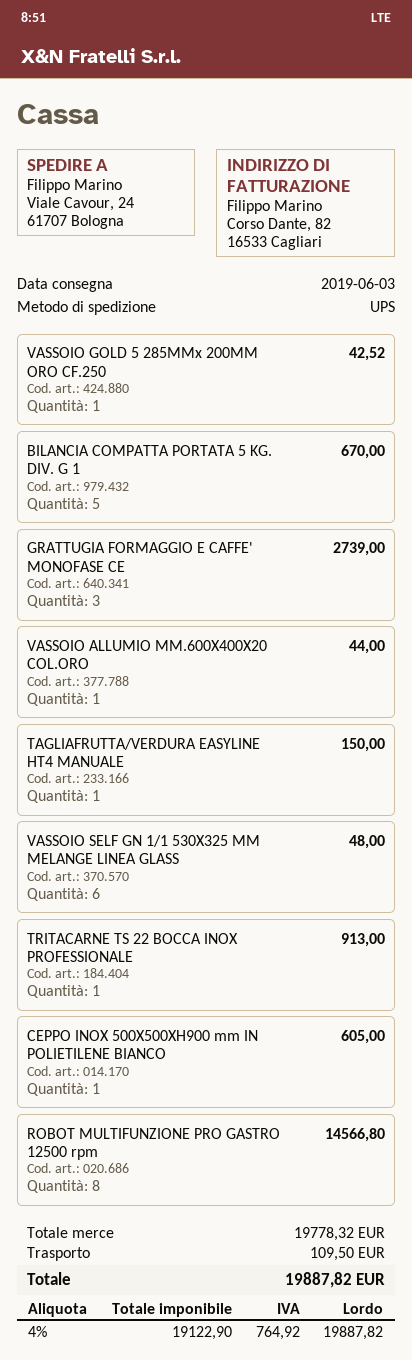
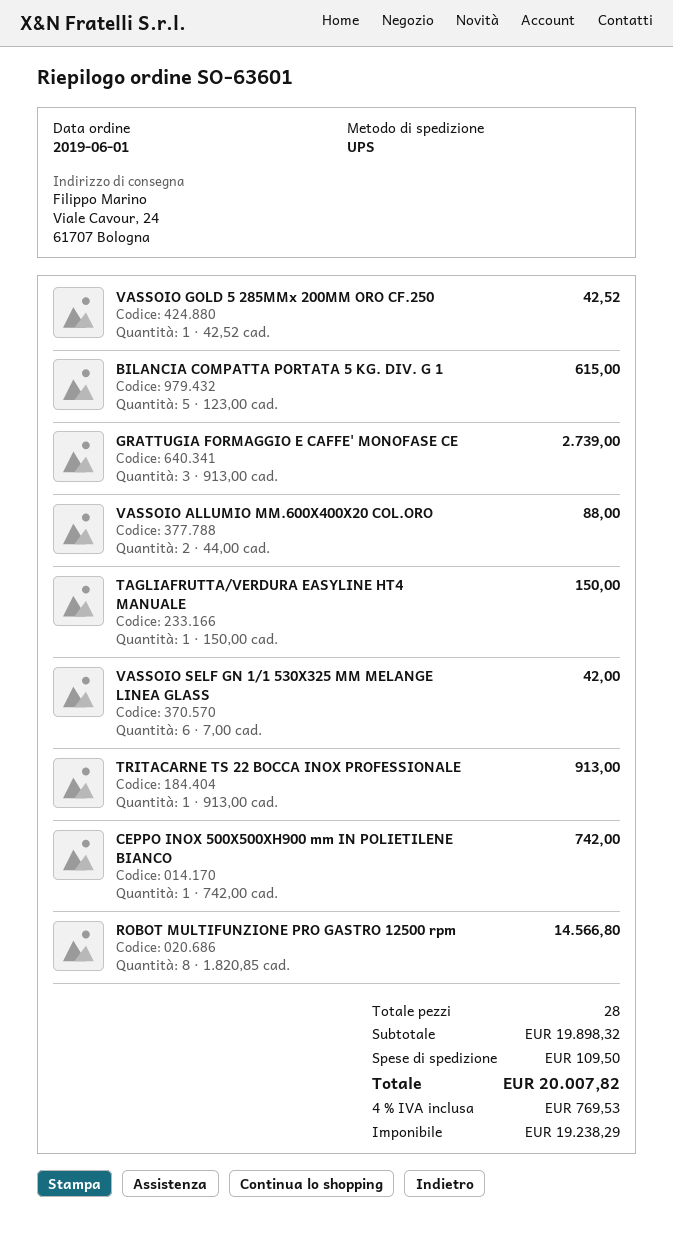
BILANCIA COMPATTA PORTATA 5 KG. DIV. G 1: 5 for 670.00 -> 5 for 615.00
VASSOIO ALLUMIO MM.600X400X20 COL.ORO: 1 for 44.00 -> 2 for 88.00
VASSOIO SELF GN 1/1 530X325 MM MELANGE LINEA GLASS: 6 for 48.00 -> 6 for 42.00
CEPPO INOX 500X500XH900 mm IN POLIETILENE BIANCO: 1 for 605.00 -> 1 for 742.00
subtotal: 19778.32 -> 19898.32
net: 19122.90 -> 19238.29
tax: 4% = 764.92 -> 4% = 769.53
total: 19887.82 -> 20007.82

